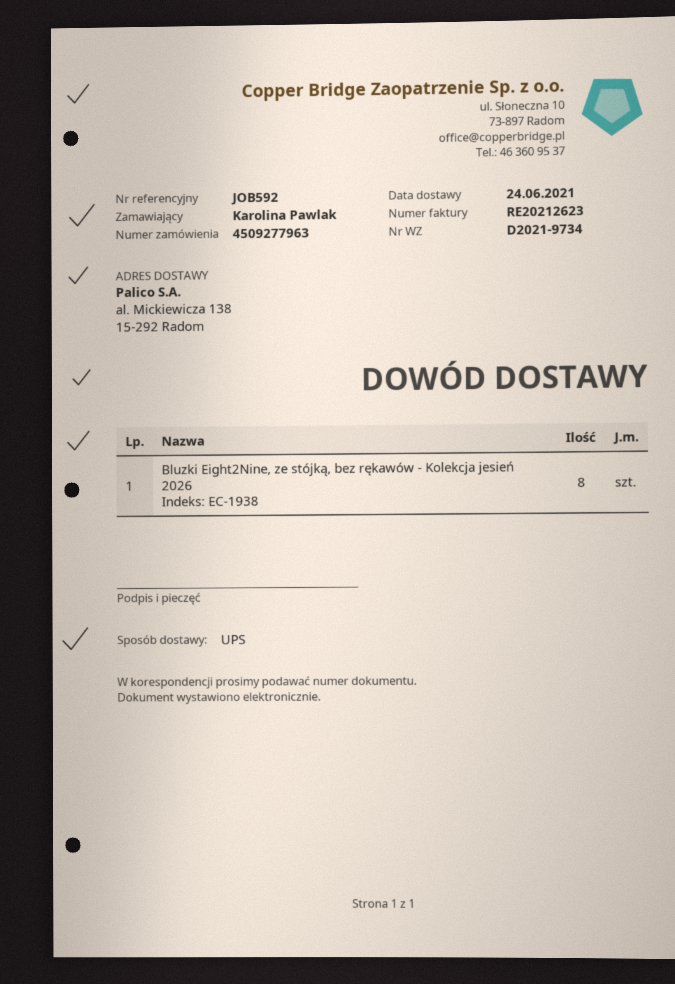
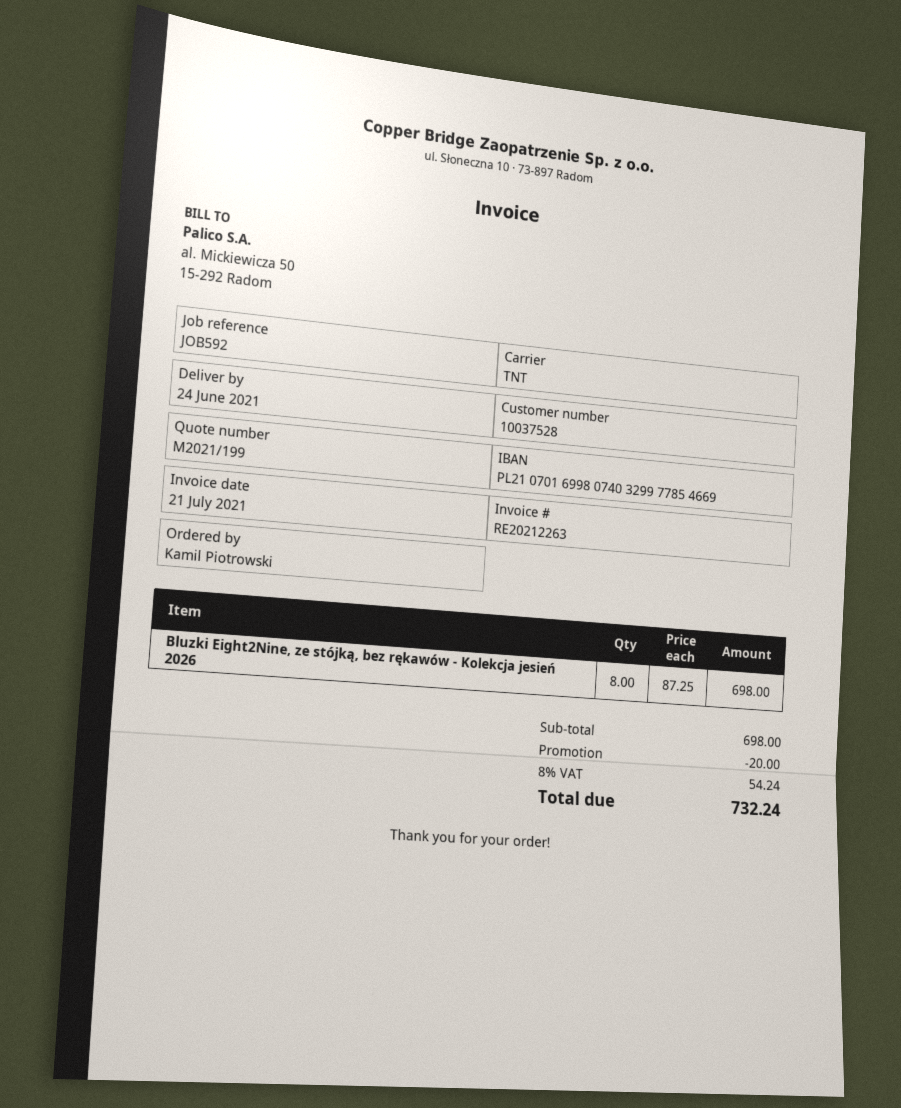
invoice number: RE20212623 -> RE20212263
ordered by: Karolina Pawlak -> Kamil Piotrowski
shipping method: UPS -> TNT

